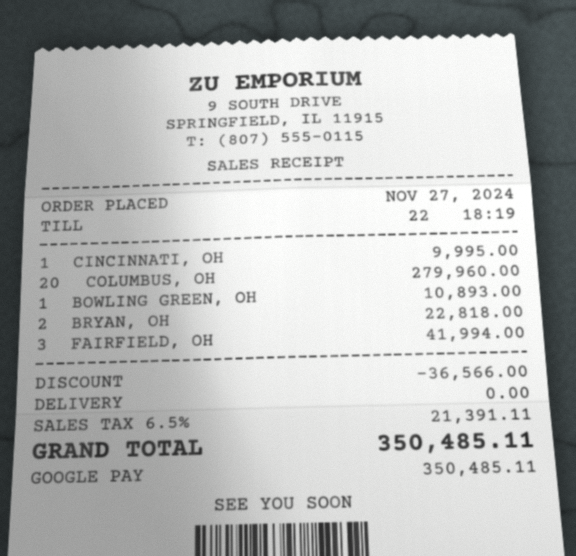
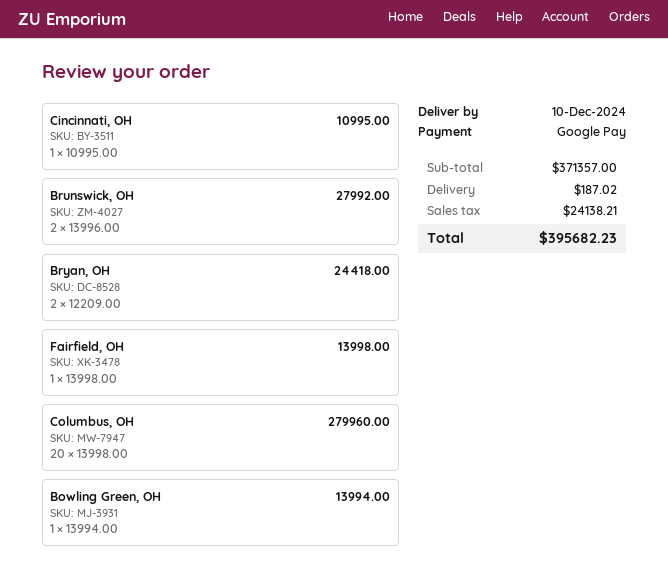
CINCINNATI, OH: 1 for 9995.00 -> 1 for 10995.00
BOWLING GREEN, OH: 1 for 10893.00 -> 1 for 13994.00
BRYAN, OH: 2 for 22818.00 -> 2 for 24418.00
FAIRFIELD, OH: 3 for 41994.00 -> 1 for 13998.00
Brunswick, OH: none -> 2 for 27992.00
discount: 36566.00 -> none
shipping: 0.00 -> 187.02
tax: 21391.11 -> 24138.21
total: 350485.11 -> 395682.23

